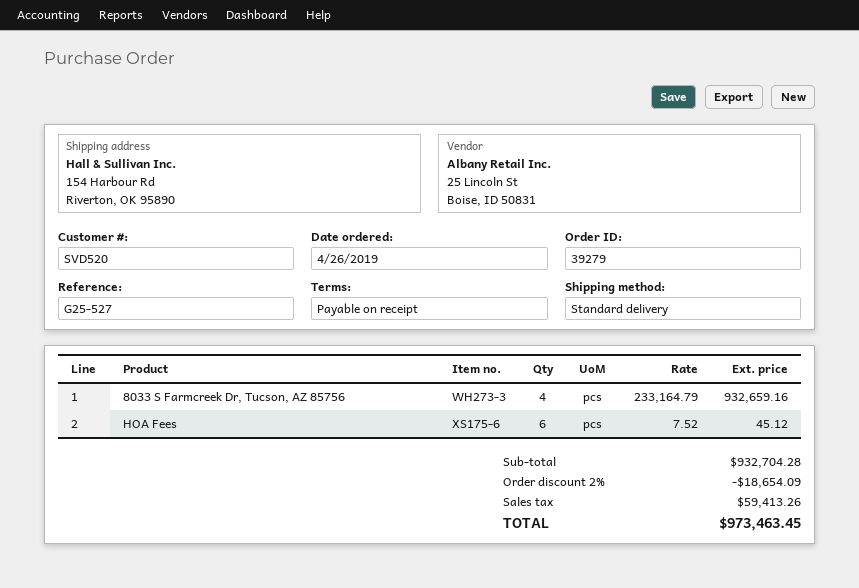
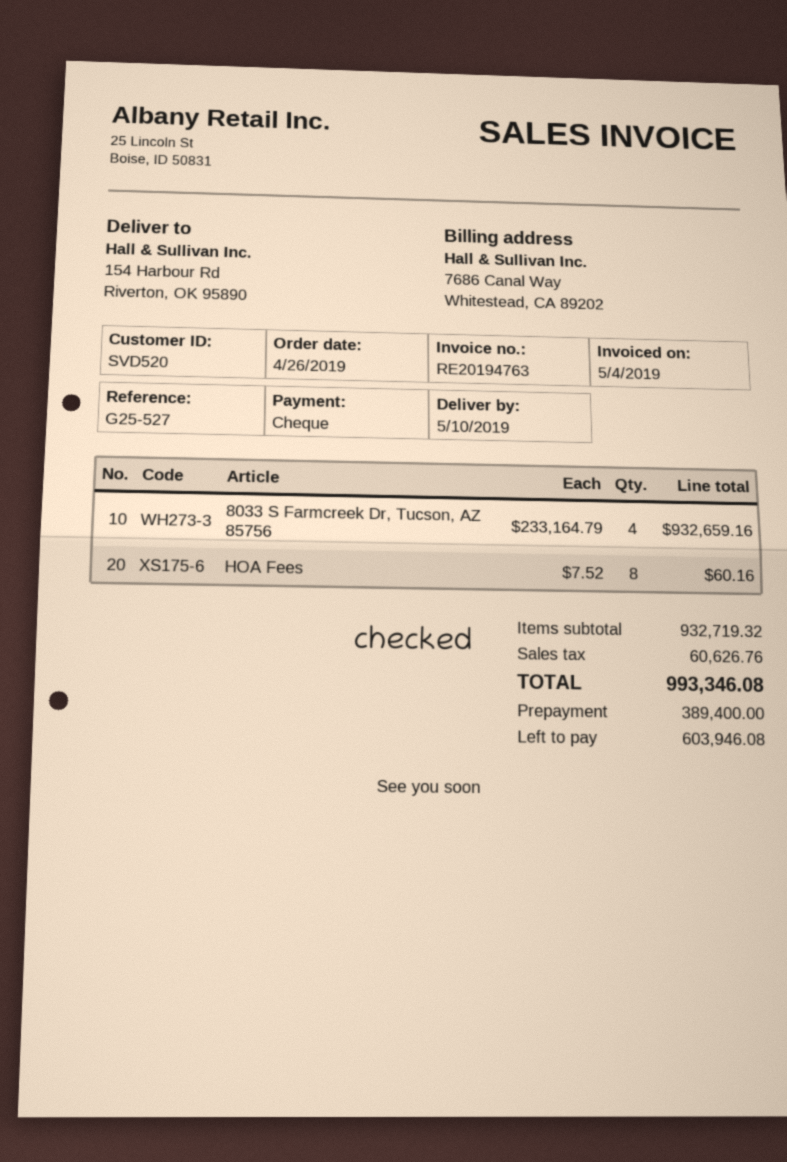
HOA Fees: 6 x 7.52 = 45.12 -> 8 x 7.52 = 60.16
subtotal: 932704.28 -> 932719.32
discount: 2% = 18654.09 -> none
tax: 59413.26 -> 60626.76
total: 973463.45 -> 993346.08

